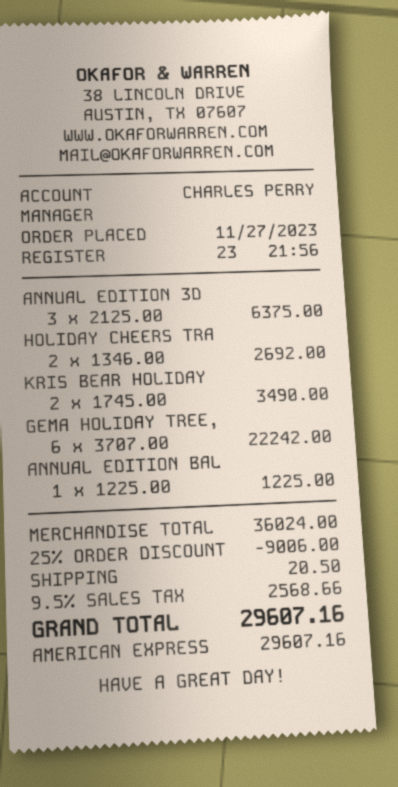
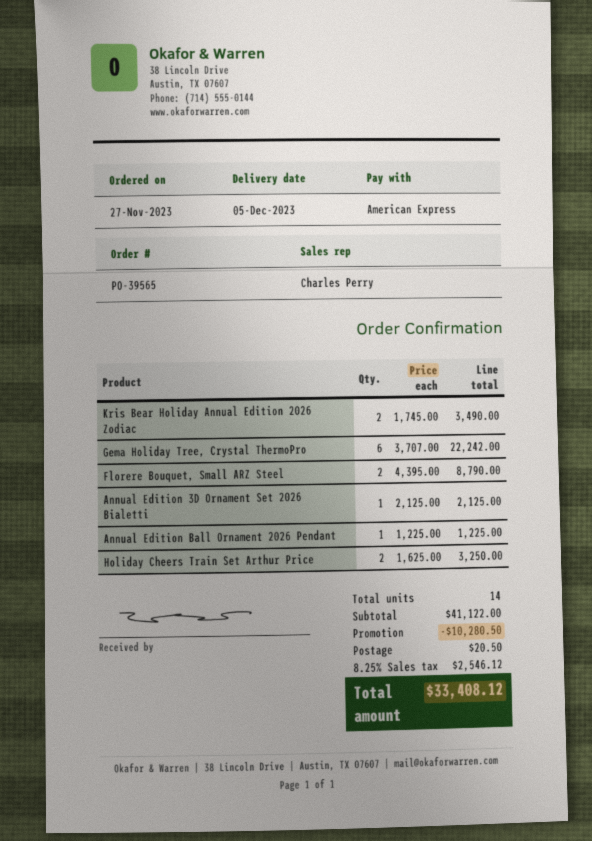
ANNUAL EDITION 3D: 3 x 2125.00 = 6375.00 -> 1 x 2125.00 = 2125.00
HOLIDAY CHEERS TRA: 2 x 1346.00 = 2692.00 -> 2 x 1625.00 = 3250.00
Florere Bouquet, Small ARZ Steel: none -> 2 x 4395.00 = 8790.00
subtotal: 36024.00 -> 41122.00
discount: 9006.00 -> 10280.50
tax: 9.5% = 2568.66 -> 8.25% = 2546.12
total: 29607.16 -> 33408.12

